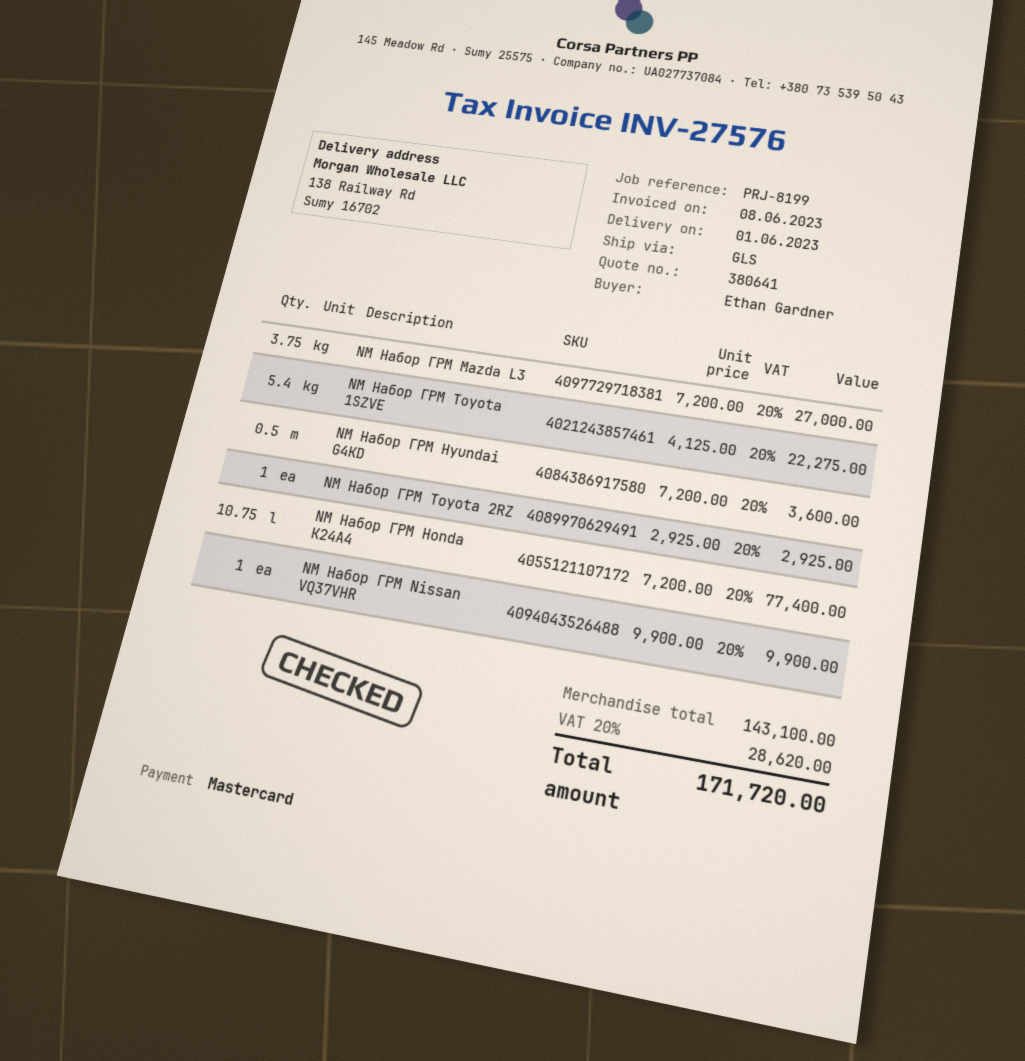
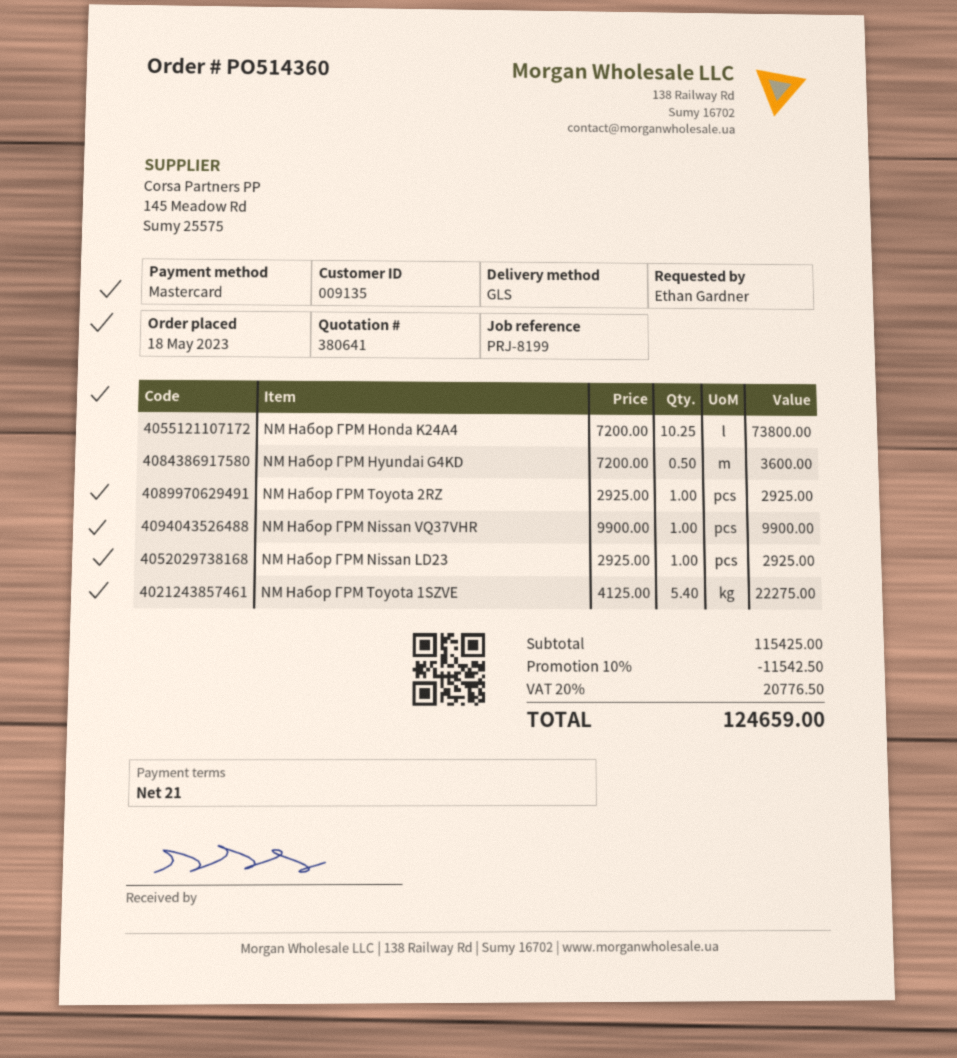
NM Набор ГРМ Mazda L3: 3.75 x 7200.00 = 27000.00 -> none
NM Набор ГРМ Honda K24A4: 10.75 x 7200.00 = 77400.00 -> 10.25 x 7200.00 = 73800.00
NM Набор ГРМ Nissan LD23: none -> 1 x 2925.00 = 2925.00
subtotal: 143100.00 -> 115425.00
discount: none -> 10% = 11542.50
tax: 20% = 28620.00 -> 20% = 20776.50
total: 171720.00 -> 124659.00

